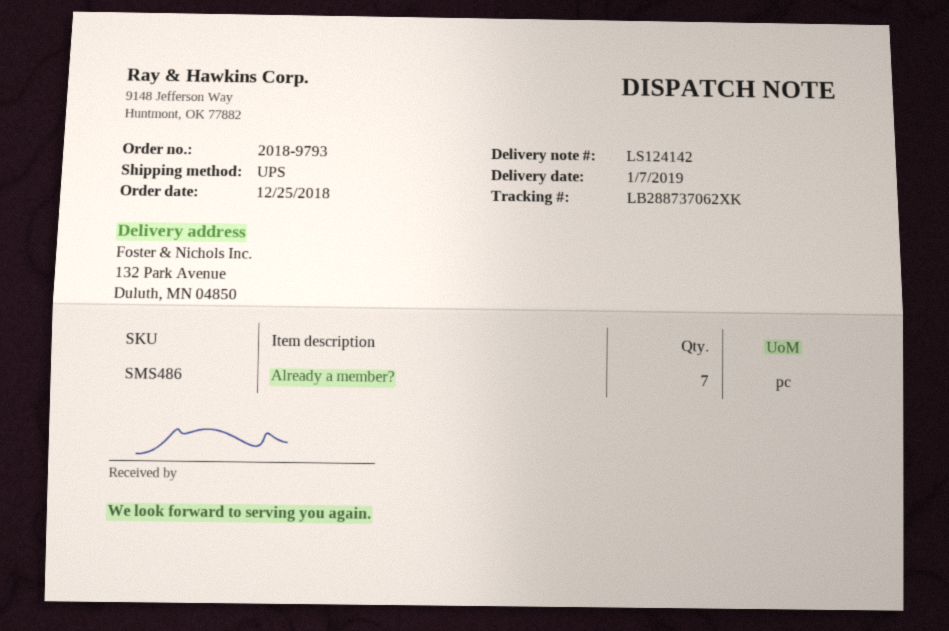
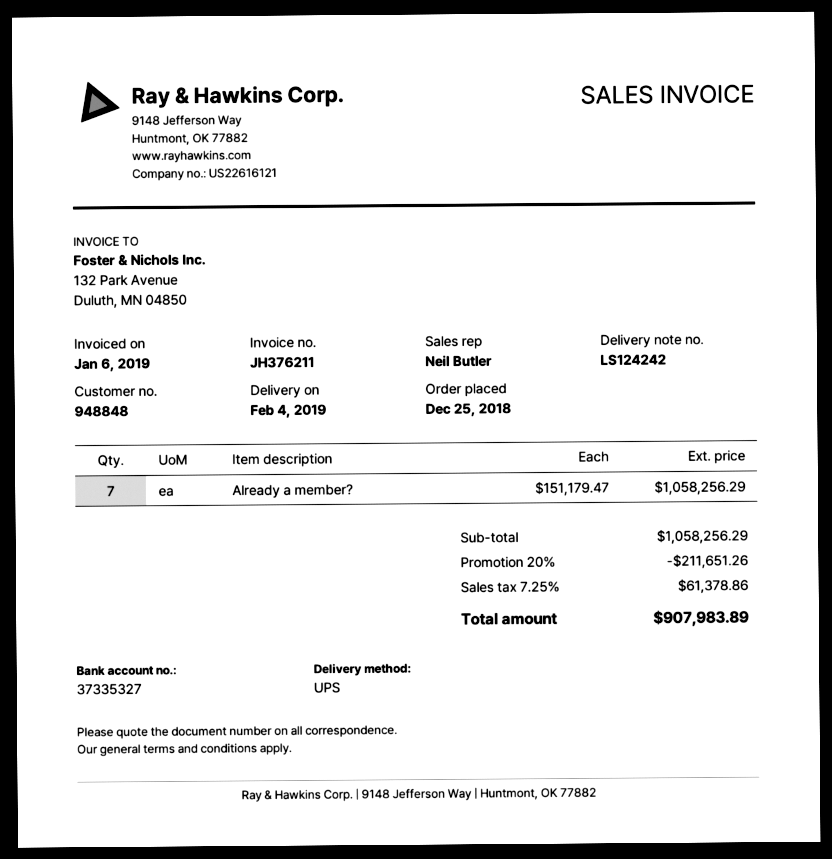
delivery note number: LS124142 -> LS124242
delivery date: 2019-01-07 -> 2019-02-04

